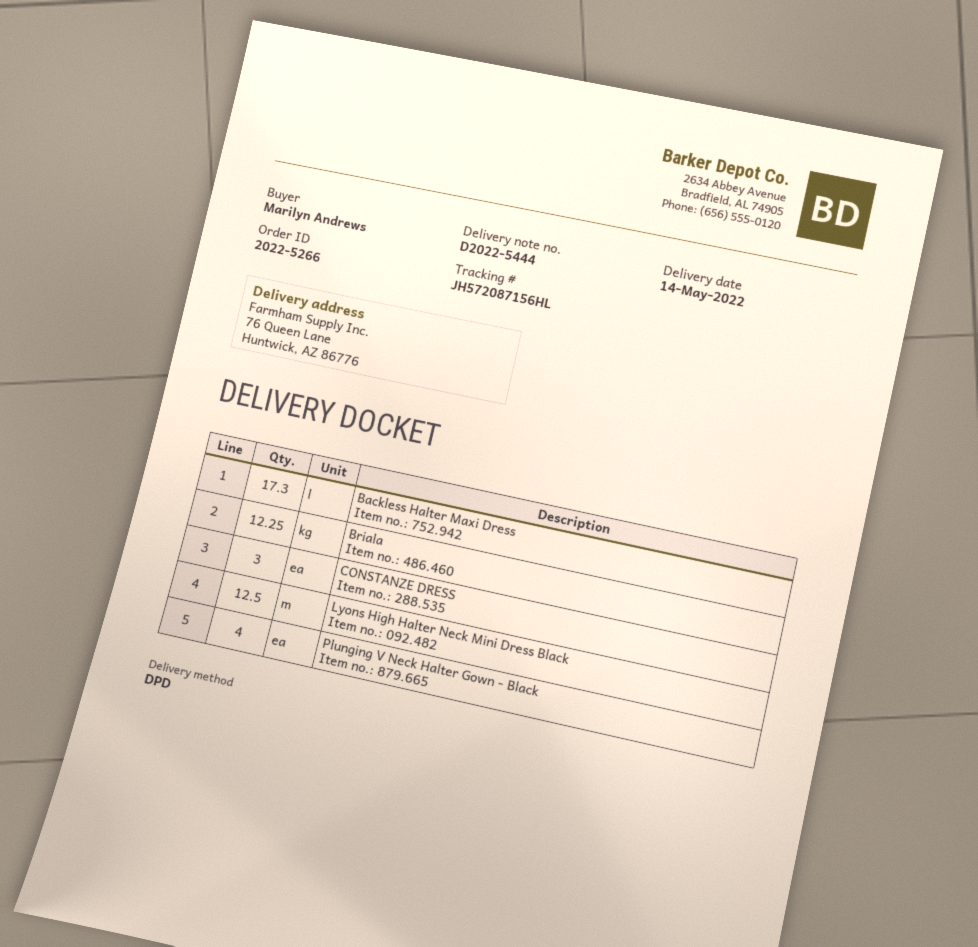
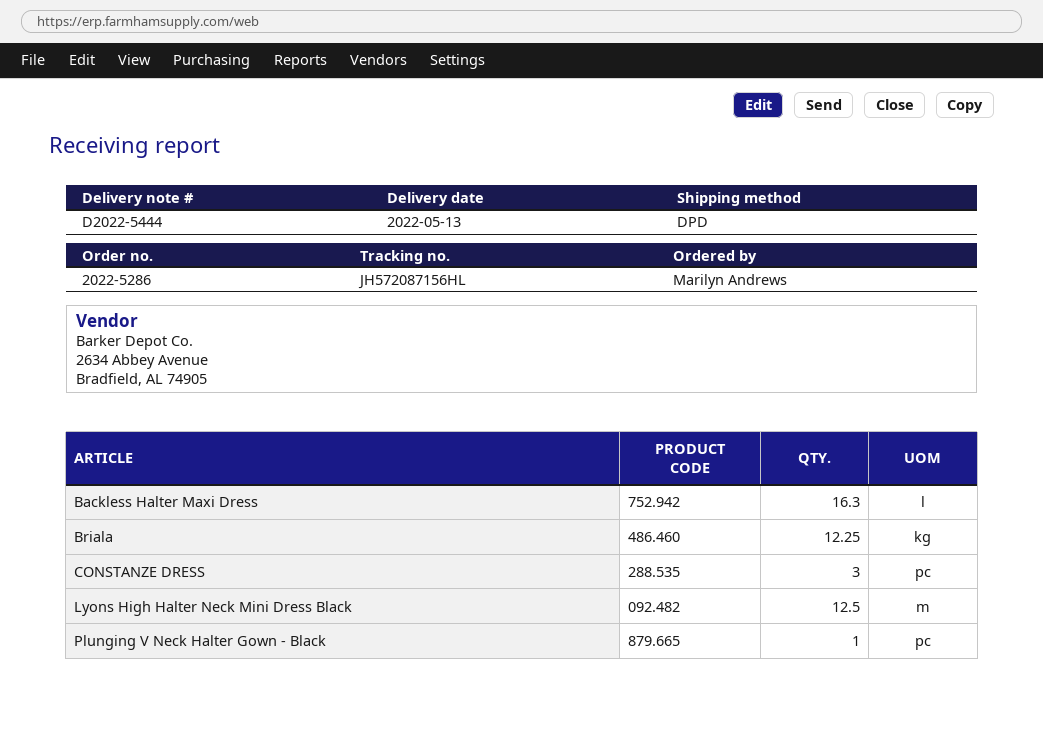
order number: 2022-5266 -> 2022-5286
delivery date: 2022-05-14 -> 2022-05-13
Backless Halter Maxi Dress: 17.3 -> 16.3
Plunging V Neck Halter Gown - Black: 4 -> 1

